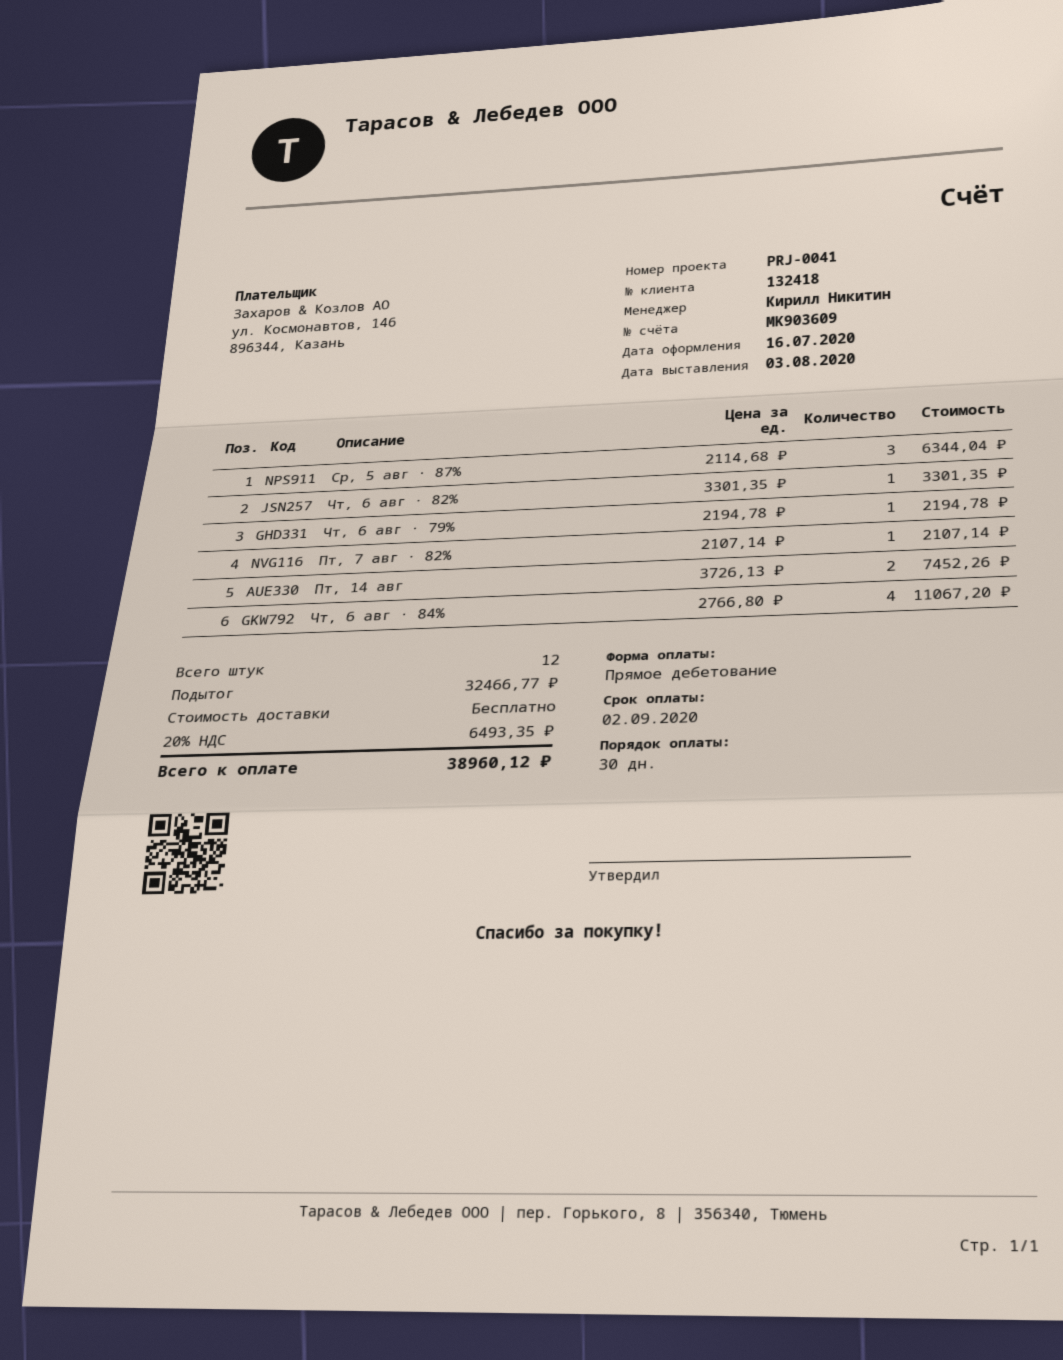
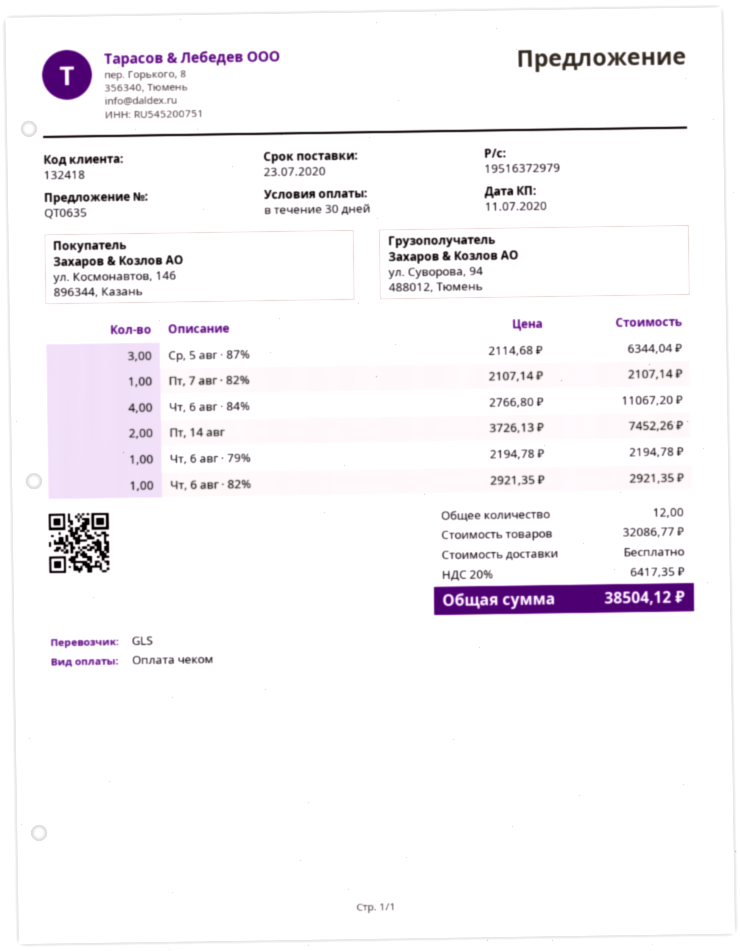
payment method: direct debit -> cheque
Чт, 6 авг · 82%: 1 x 3301.35 = 3301.35 -> 1 x 2921.35 = 2921.35
subtotal: 32466.77 -> 32086.77
tax: 20% = 6493.35 -> 20% = 6417.35
total: 38960.12 -> 38504.12

